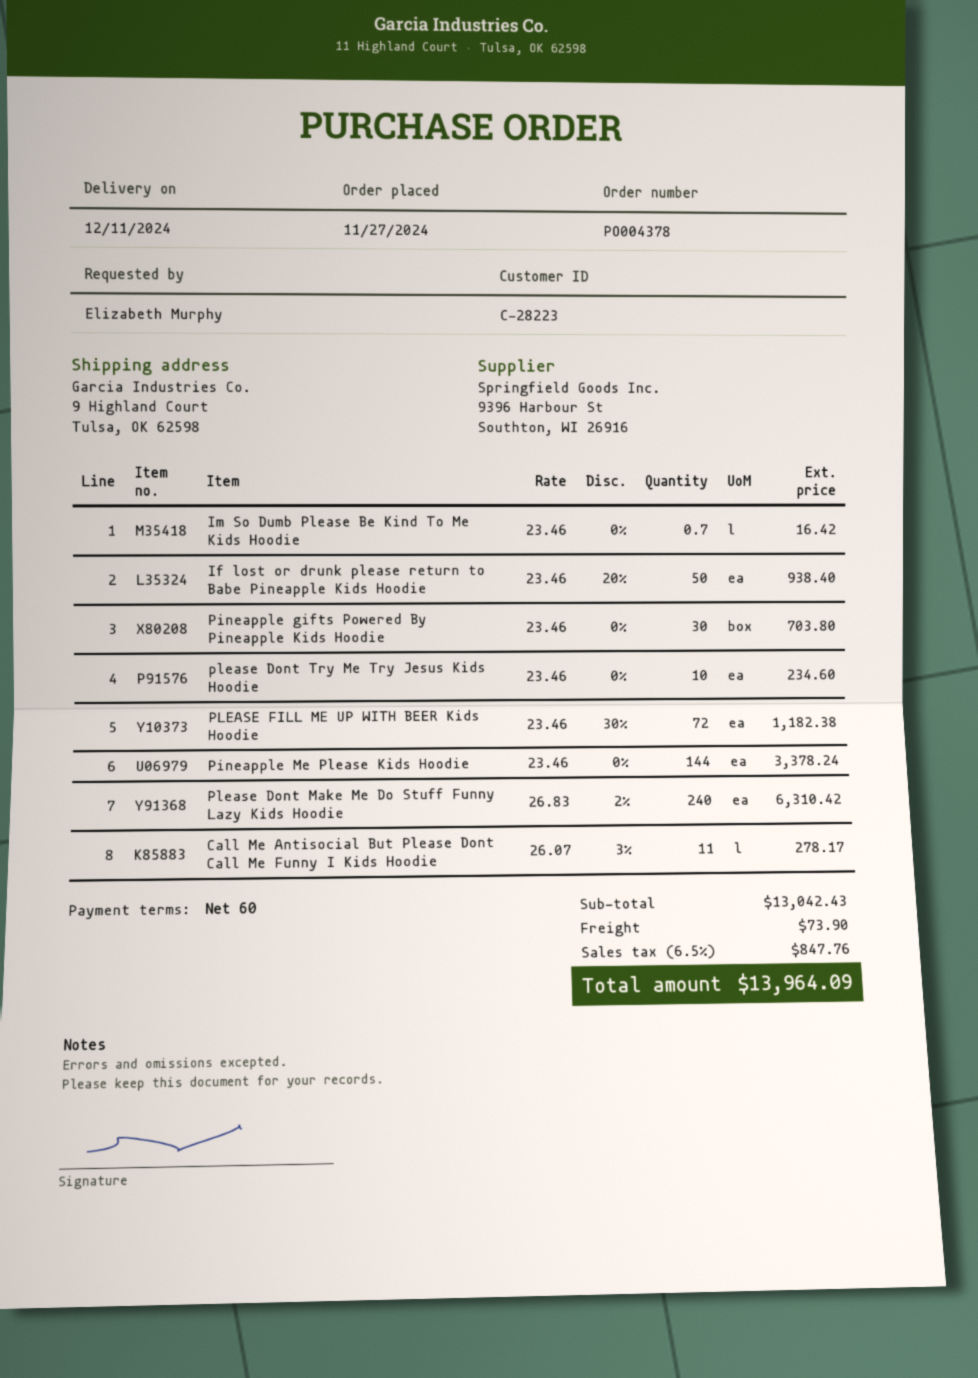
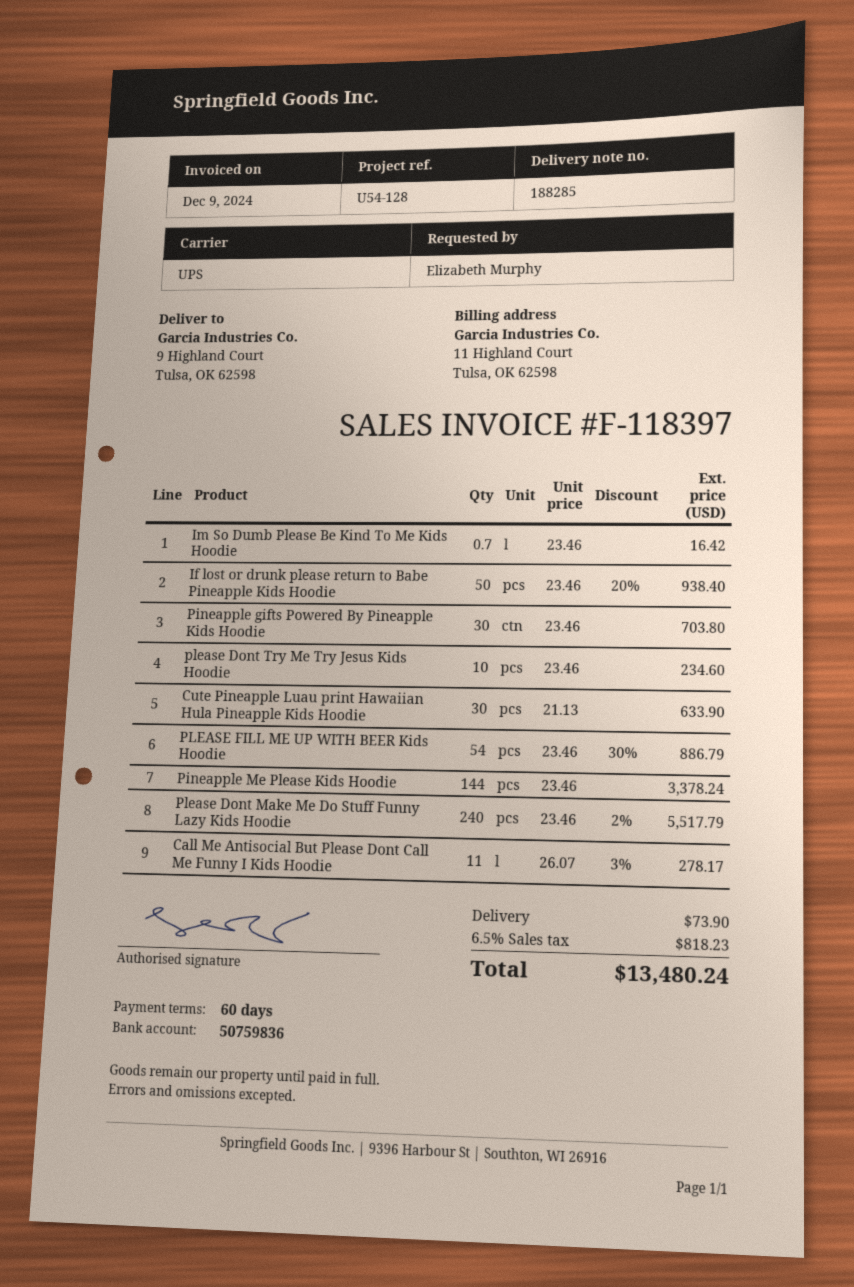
PLEASE FILL ME UP WITH BEER Kids Hoodie: 72 x 23.46 - 30% = 1182.38 -> 54 x 23.46 - 30% = 886.79
Please Dont Make Me Do Stuff Funny Lazy Kids Hoodie: 240 x 26.83 - 2% = 6310.42 -> 240 x 23.46 - 2% = 5517.79
Cute Pineapple Luau print Hawaiian Hula Pineapple Kids Hoodie: none -> 30 x 21.13 = 633.90
tax: 6.5% = 847.76 -> 6.5% = 818.23
total: 13964.09 -> 13480.24

